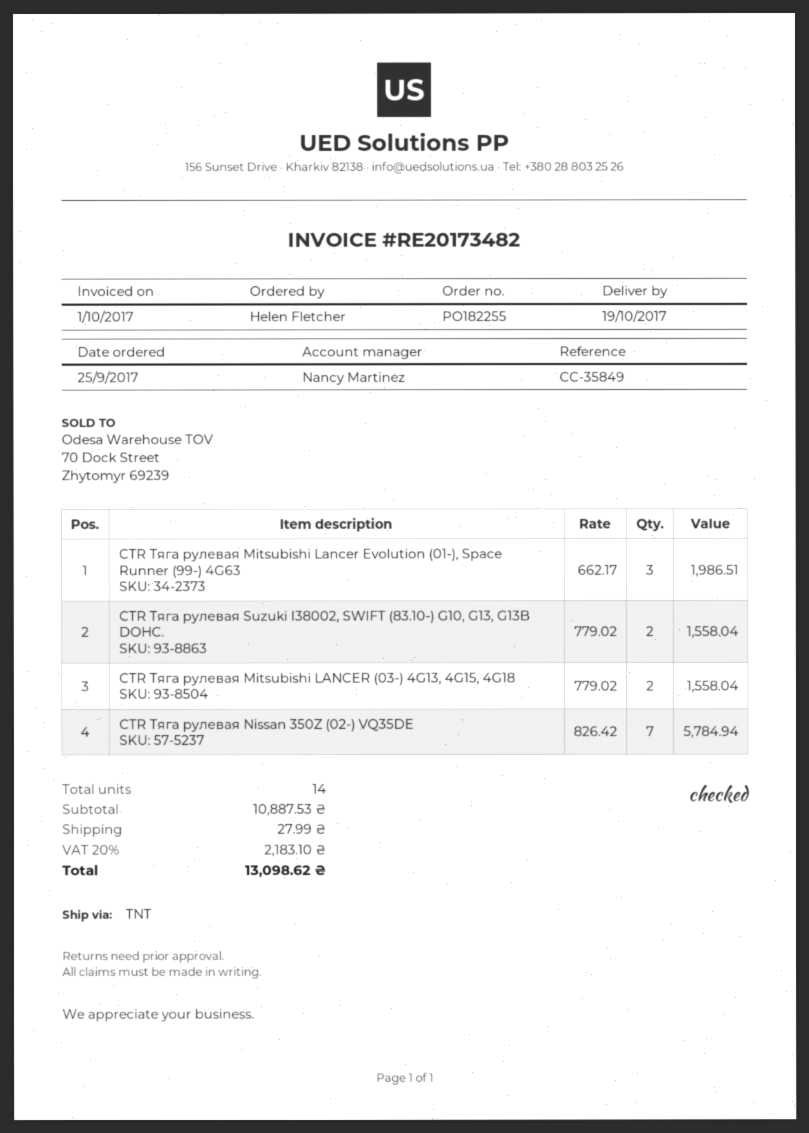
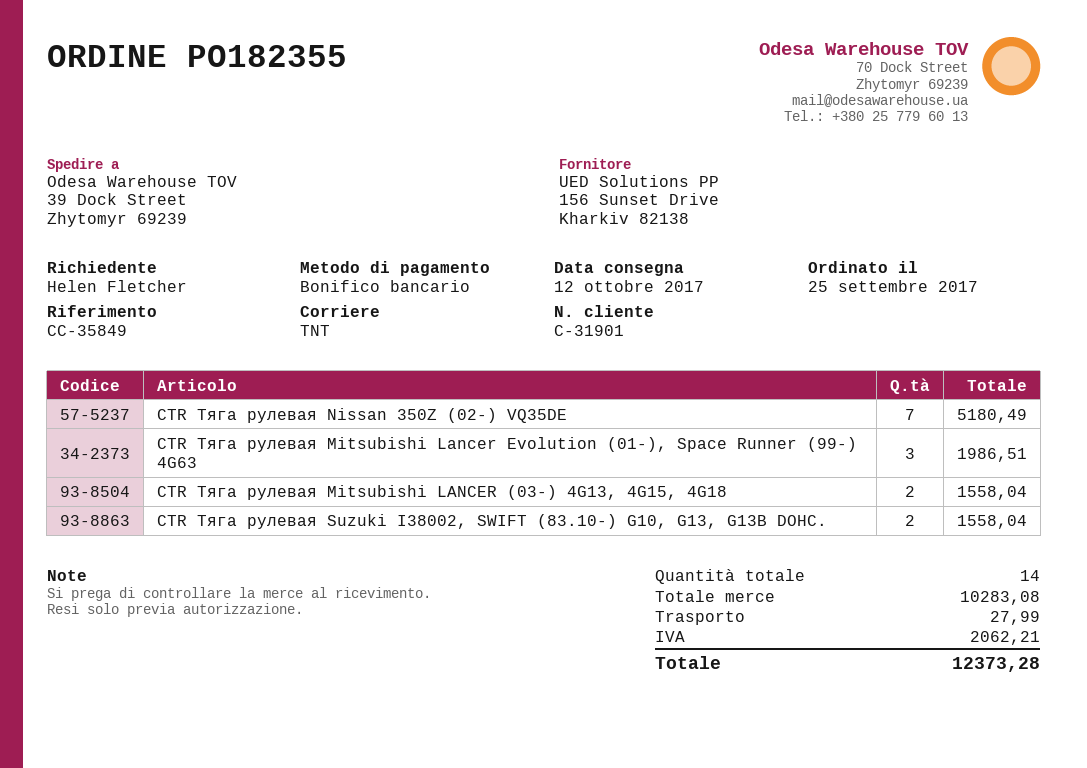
order number: PO182255 -> PO182355
delivery date: 2017-10-19 -> 2017-10-12
CTR Тяга рулевая Nissan 350Z (02-) VQ35DE: 7 for 5784.94 -> 7 for 5180.49
subtotal: 10887.53 -> 10283.08
tax: 2183.10 -> 2062.21
total: 13098.62 -> 12373.28

